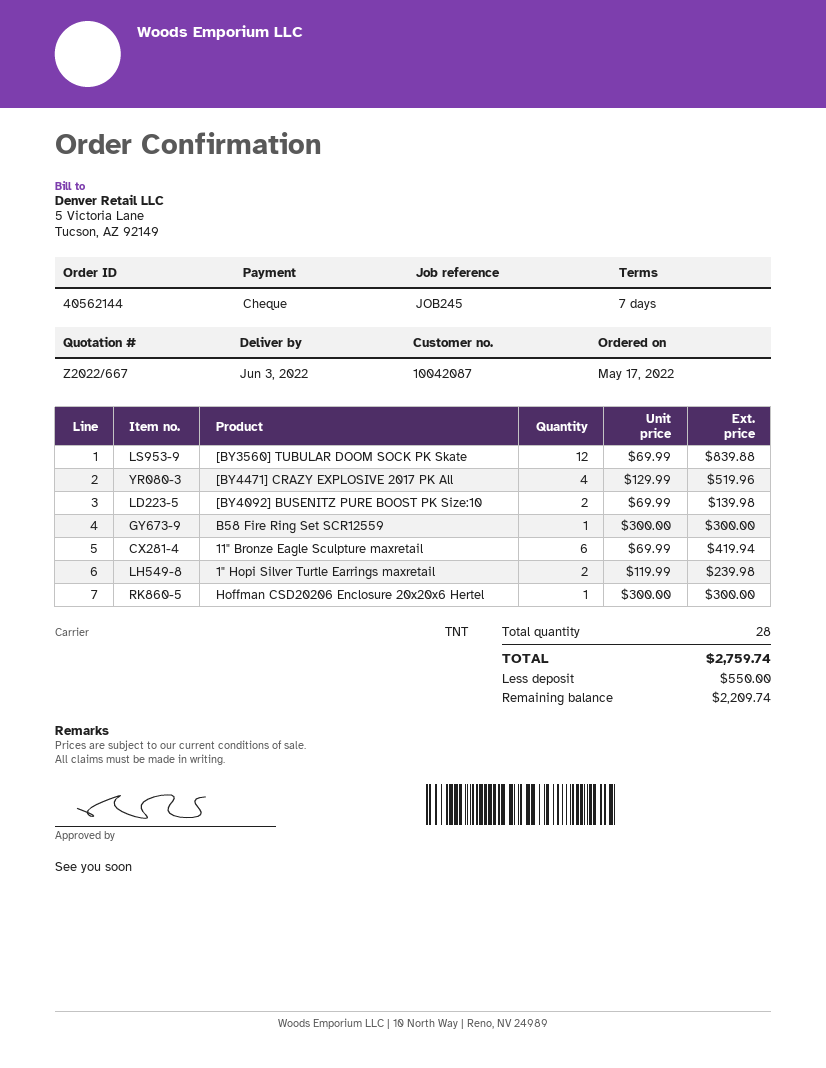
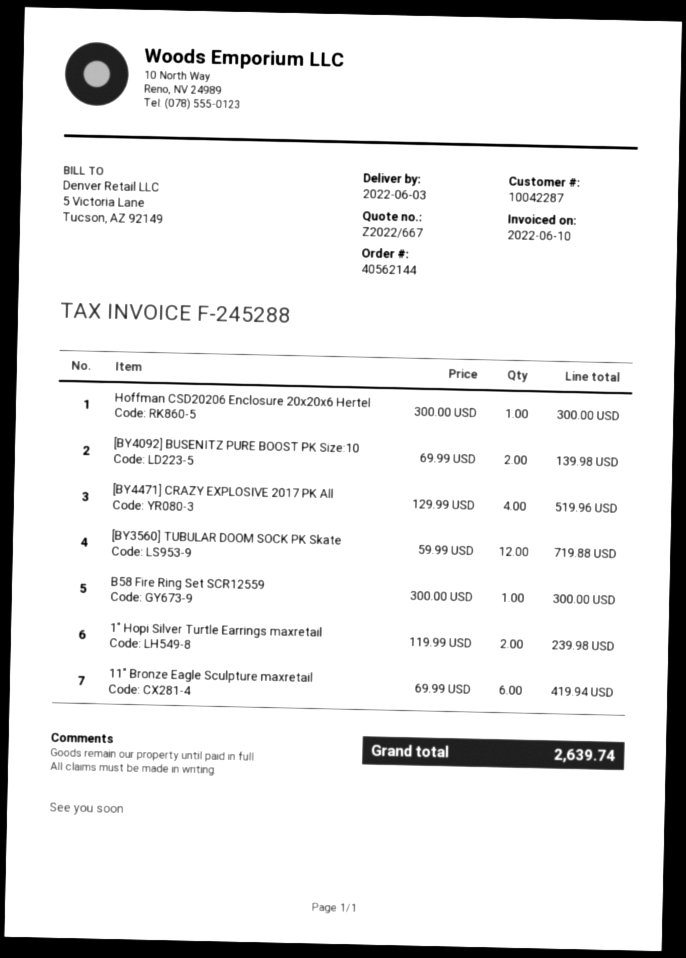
customer number: 10042087 -> 10042287
[BY3560] TUBULAR DOOM SOCK PK Skate: 12 x 69.99 = 839.88 -> 12 x 59.99 = 719.88
total: 2759.74 -> 2639.74

